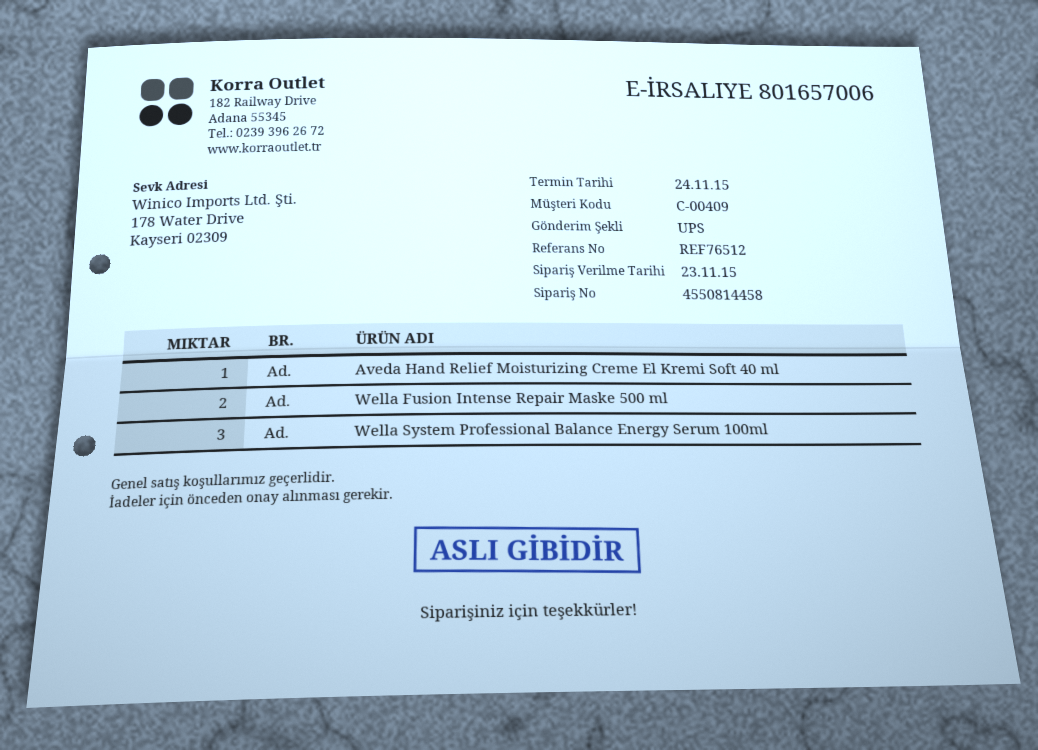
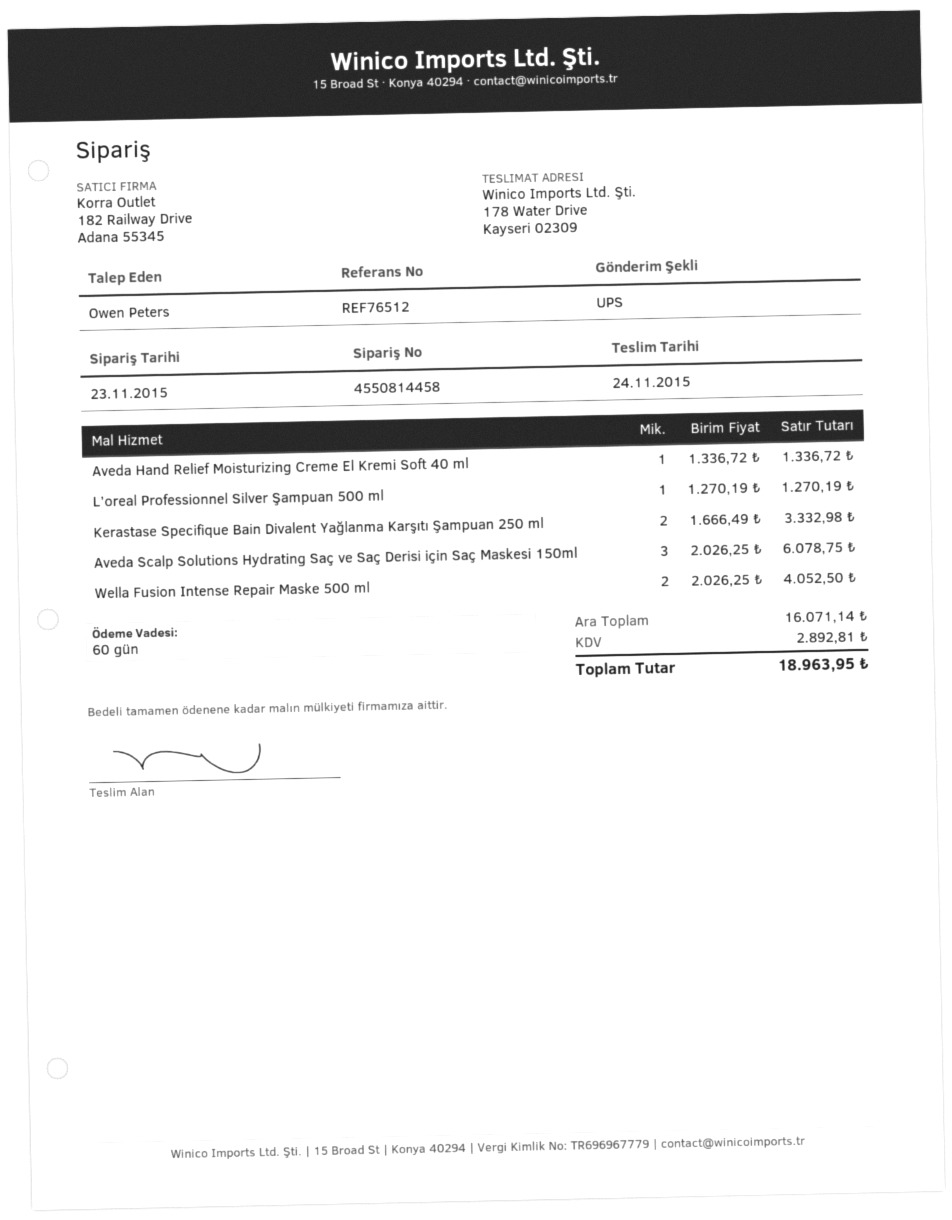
Wella System Professional Balance Energy Serum 100ml: 3 -> none
L’oreal Professionnel Silver Şampuan 500 ml: none -> 1
Kerastase Specifique Bain Divalent Yağlanma Karşıtı Şampuan 250 ml: none -> 2
Aveda Scalp Solutions Hydrating Saç ve Saç Derisi için Saç Maskesi 150ml: none -> 3

